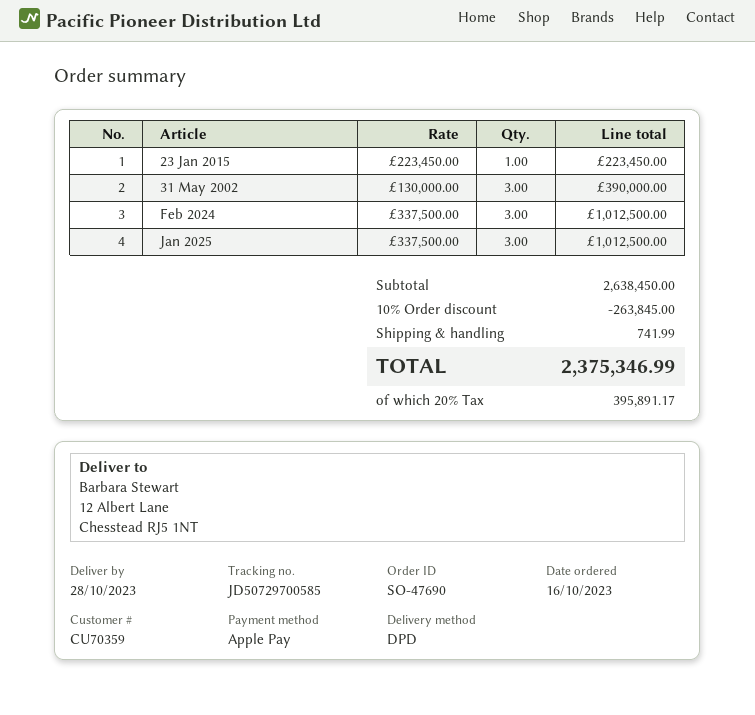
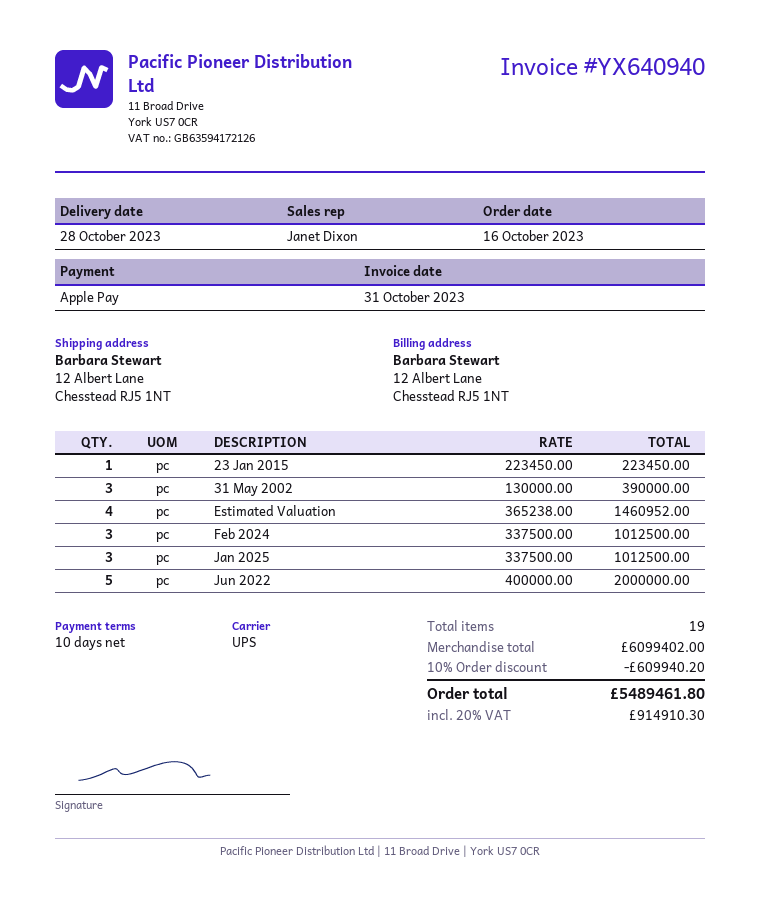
shipping method: DPD -> UPS
Estimated Valuation: none -> 4 x 365238.00 = 1460952.00
Jun 2022: none -> 5 x 400000.00 = 2000000.00
subtotal: 2638450.00 -> 6099402.00
discount: 10% = 263845.00 -> 10% = 609940.20
shipping: 741.99 -> none
tax: 20% = 395891.17 -> 20% = 914910.30
total: 2375346.99 -> 5489461.80

